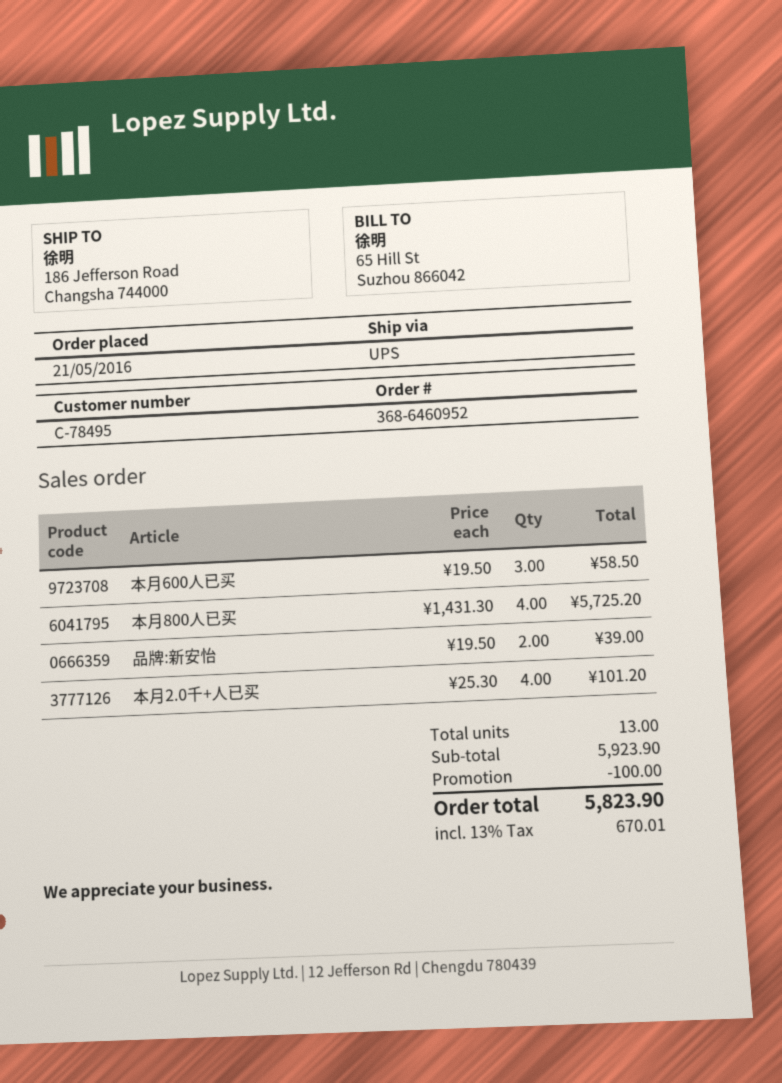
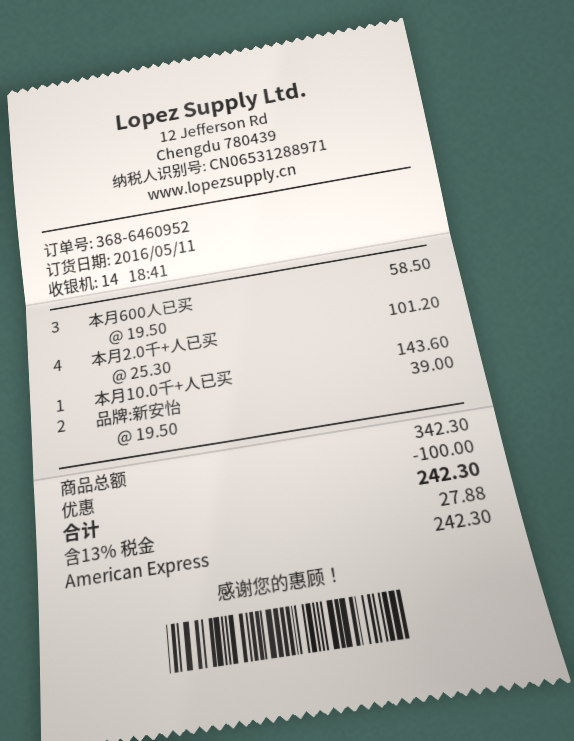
order date: 2016-05-21 -> 2016-05-11
本月800人已买: 4 x 1431.30 = 5725.20 -> none
本月10.0千+人已买: none -> 1 x 143.60 = 143.60
subtotal: 5923.90 -> 342.30
tax: 13% = 670.01 -> 13% = 27.88
total: 5823.90 -> 242.30

